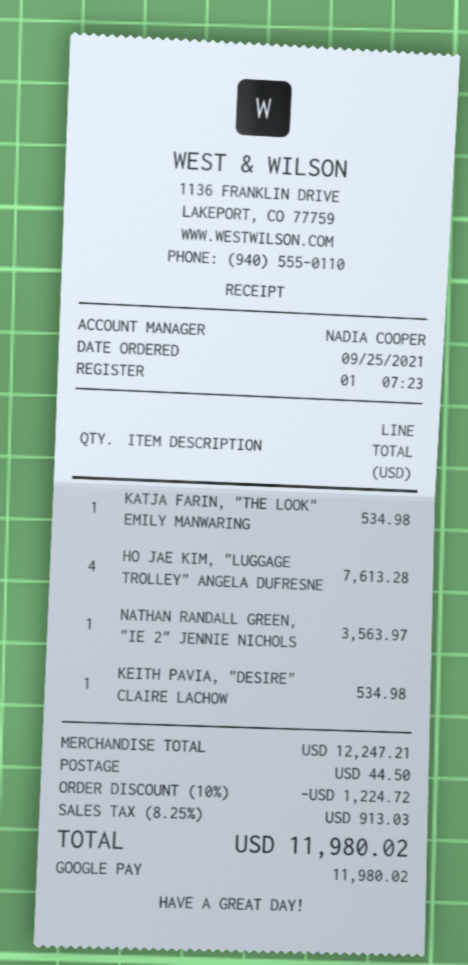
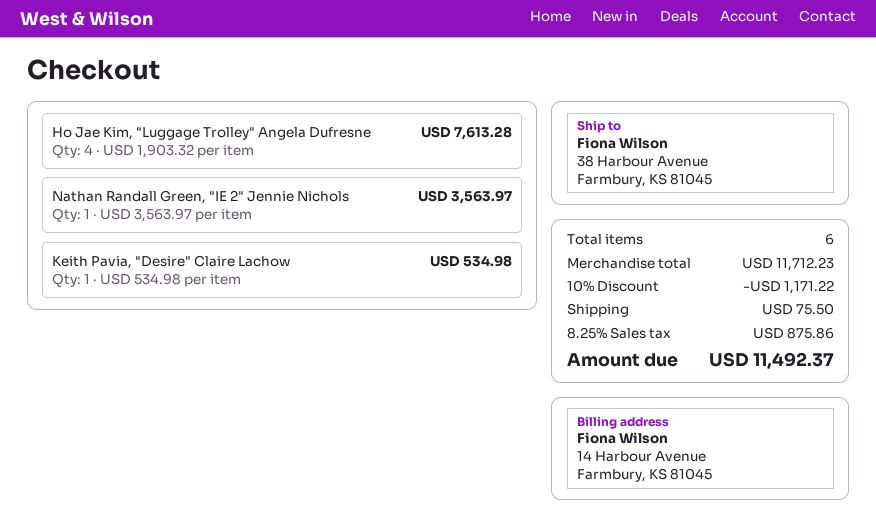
KATJA FARIN, "THE LOOK" EMILY MANWARING: 1 for 534.98 -> none
subtotal: 12247.21 -> 11712.23
discount: 10% = 1224.72 -> 10% = 1171.22
shipping: 44.50 -> 75.50
tax: 8.25% = 913.03 -> 8.25% = 875.86
total: 11980.02 -> 11492.37

